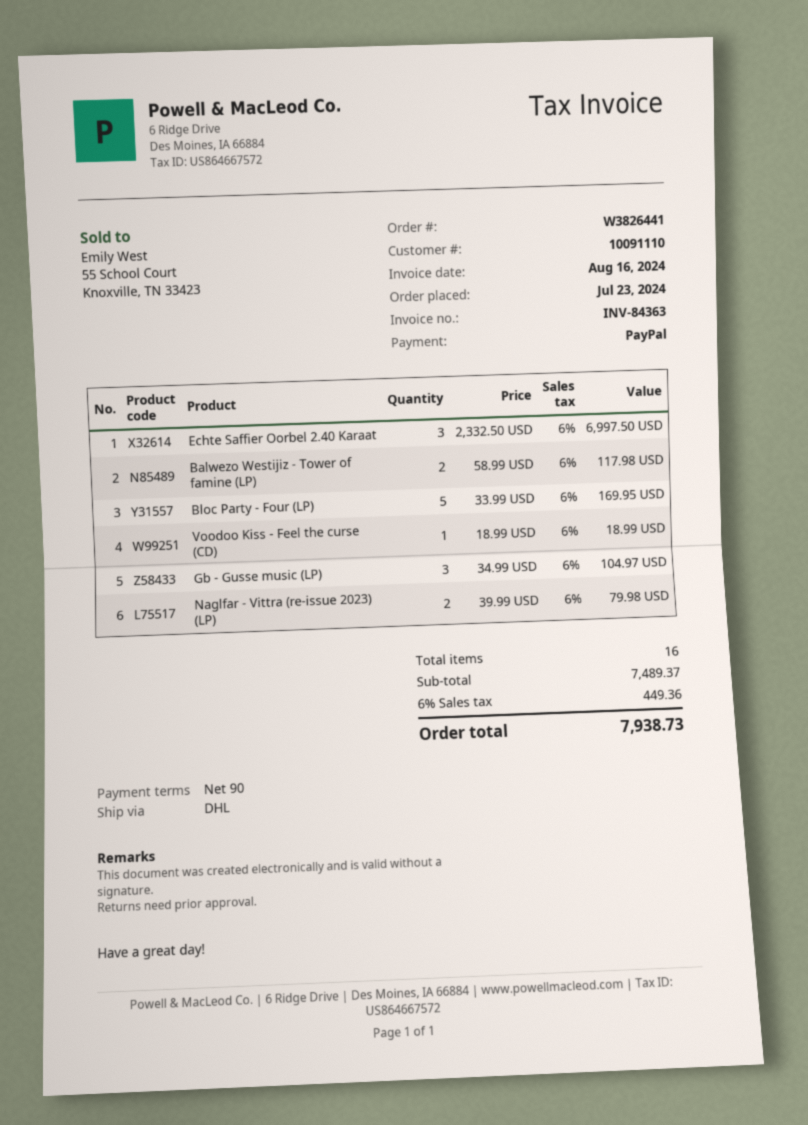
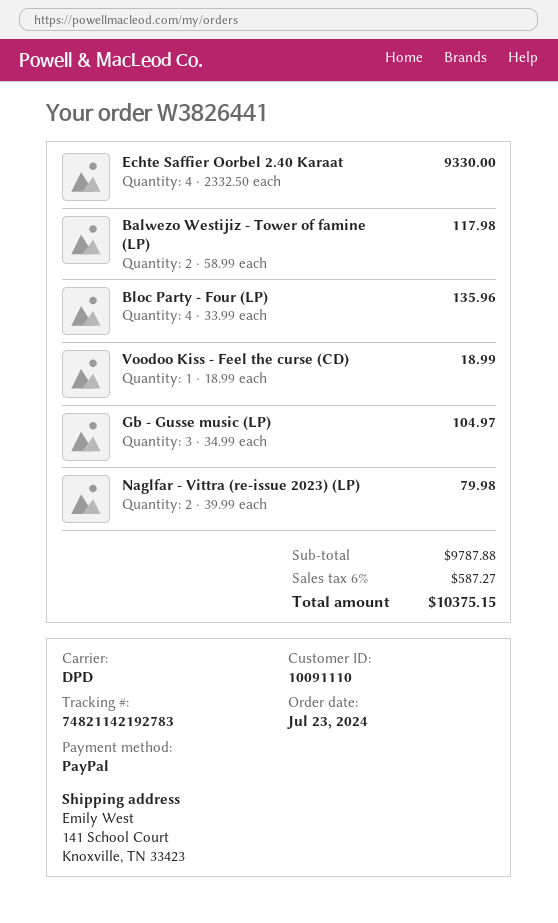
shipping method: DHL -> DPD
Echte Saffier Oorbel 2.40 Karaat: 3 x 2332.50 = 6997.50 -> 4 x 2332.50 = 9330.00
Bloc Party - Four (LP): 5 x 33.99 = 169.95 -> 4 x 33.99 = 135.96
subtotal: 7489.37 -> 9787.88
tax: 6% = 449.36 -> 6% = 587.27
total: 7938.73 -> 10375.15

